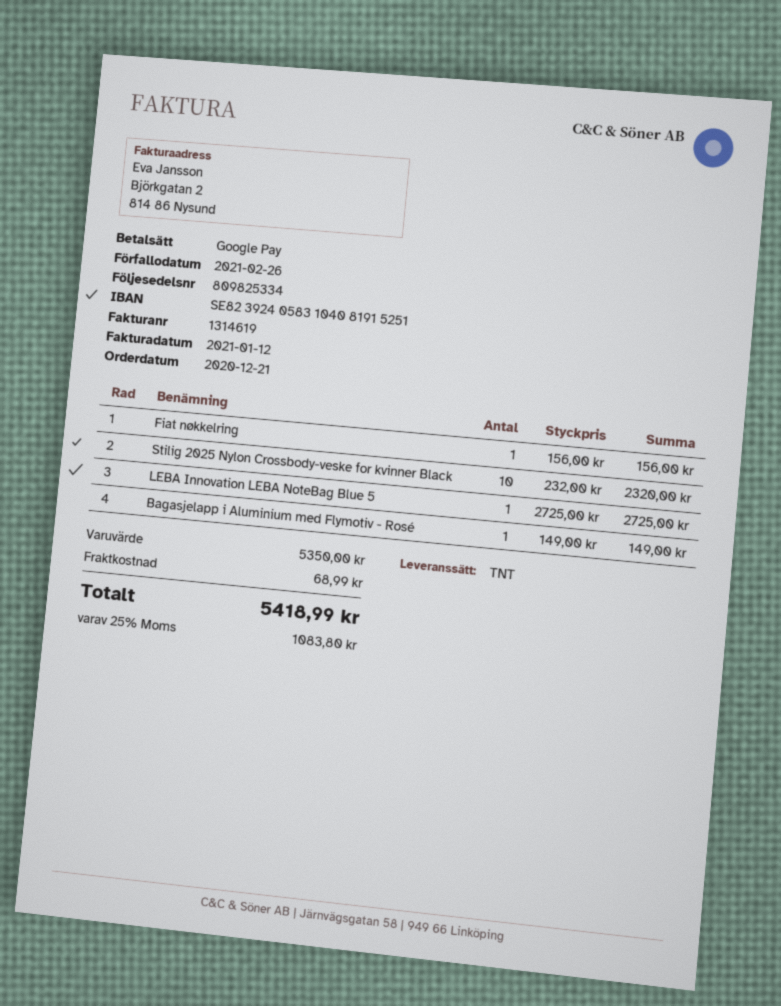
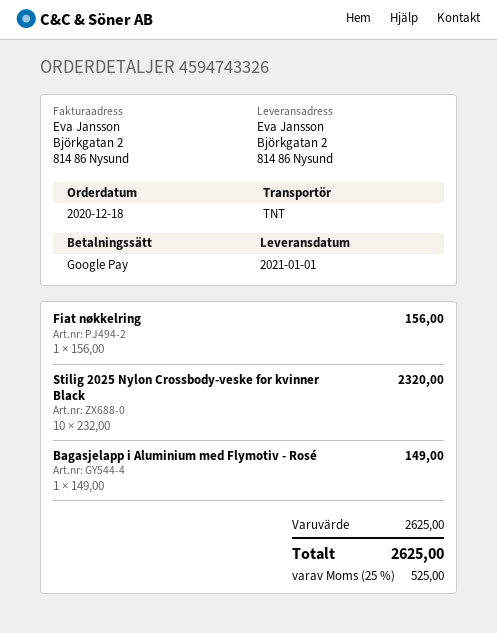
order date: 2020-12-21 -> 2020-12-18
LEBA Innovation LEBA NoteBag Blue 5: 1 x 2725.00 = 2725.00 -> none
subtotal: 5350.00 -> 2625.00
shipping: 68.99 -> none
tax: 25% = 1083.80 -> 25% = 525.00
total: 5418.99 -> 2625.00

